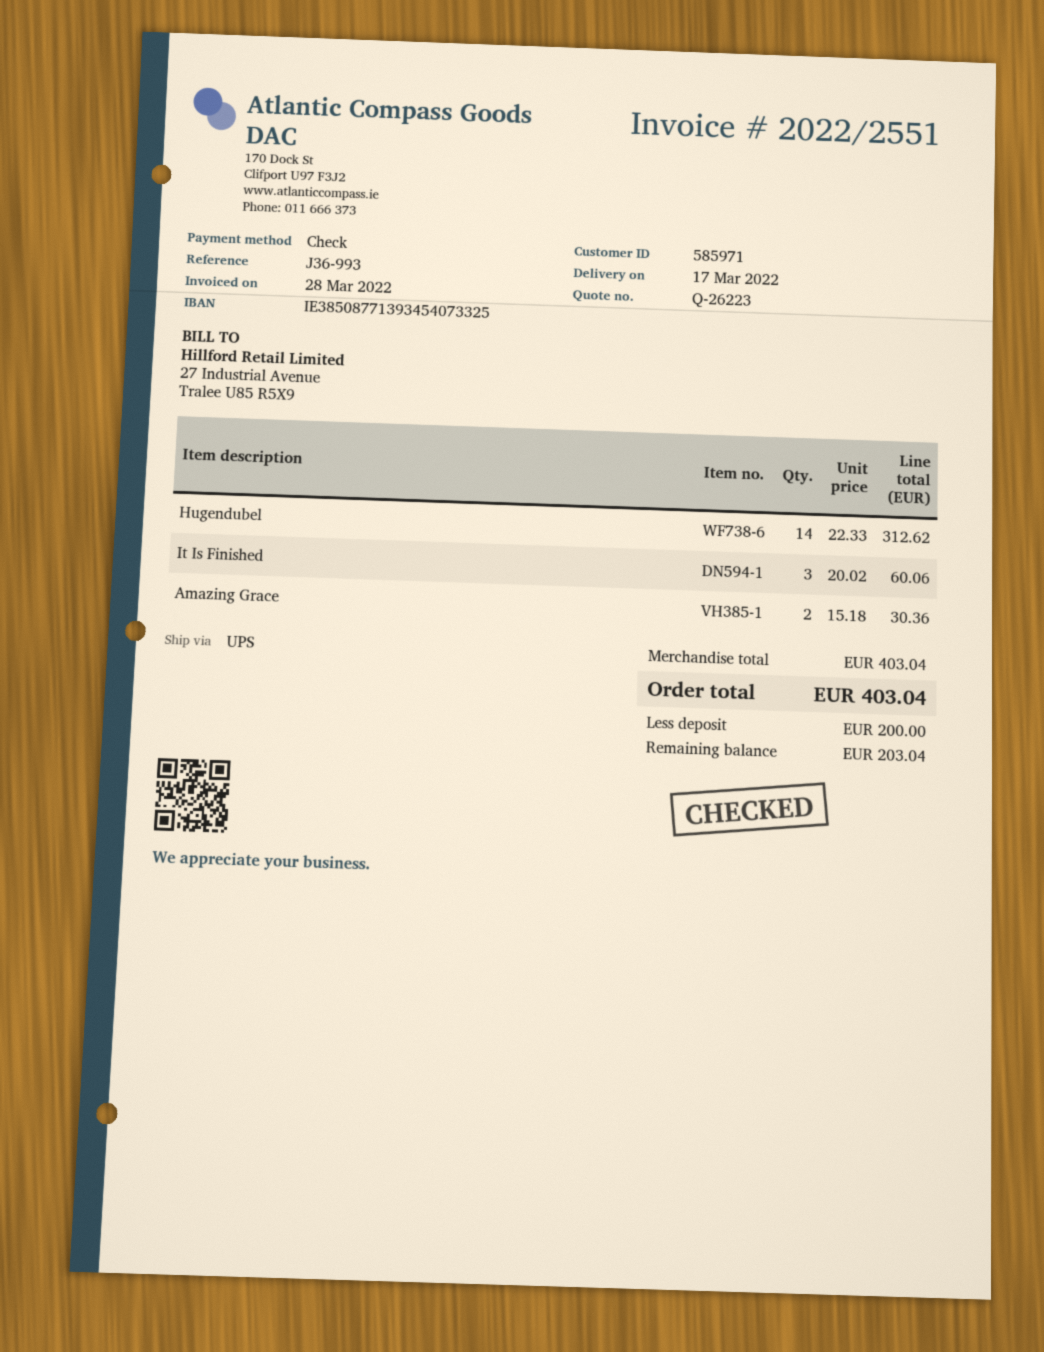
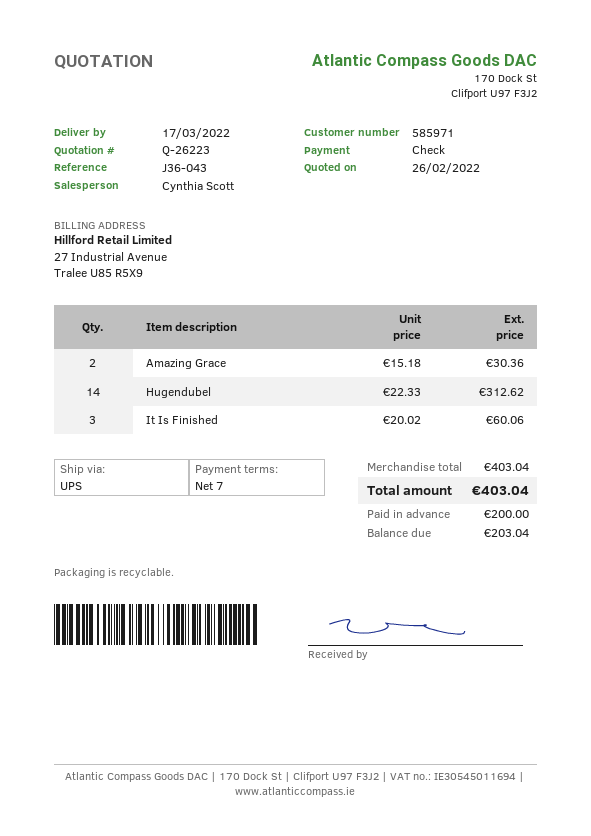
reference: J36-993 -> J36-043

